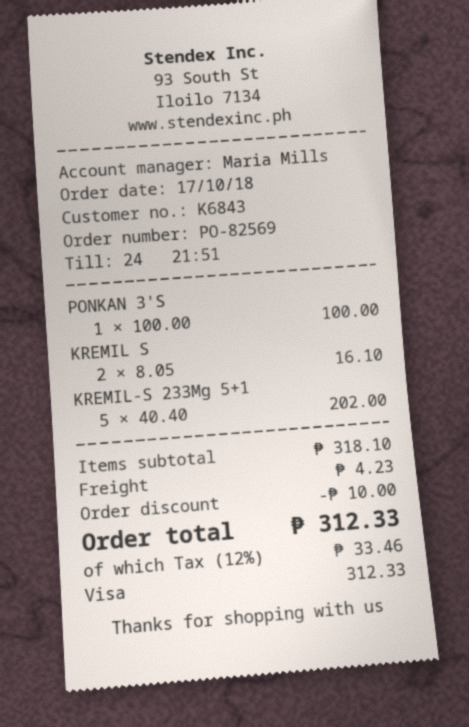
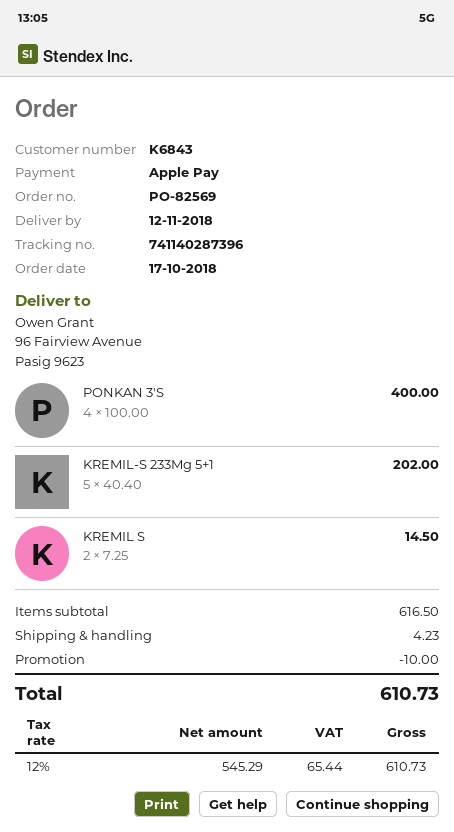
payment method: Visa -> Apple Pay
PONKAN 3'S: 1 x 100.00 = 100.00 -> 4 x 100.00 = 400.00
KREMIL S: 2 x 8.05 = 16.10 -> 2 x 7.25 = 14.50
subtotal: 318.10 -> 616.50
tax: 12% = 33.46 -> 12% = 65.44
total: 312.33 -> 610.73

